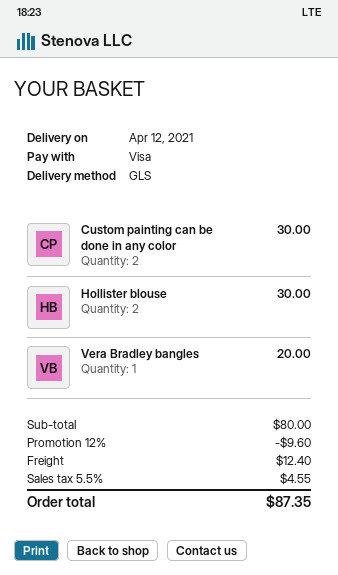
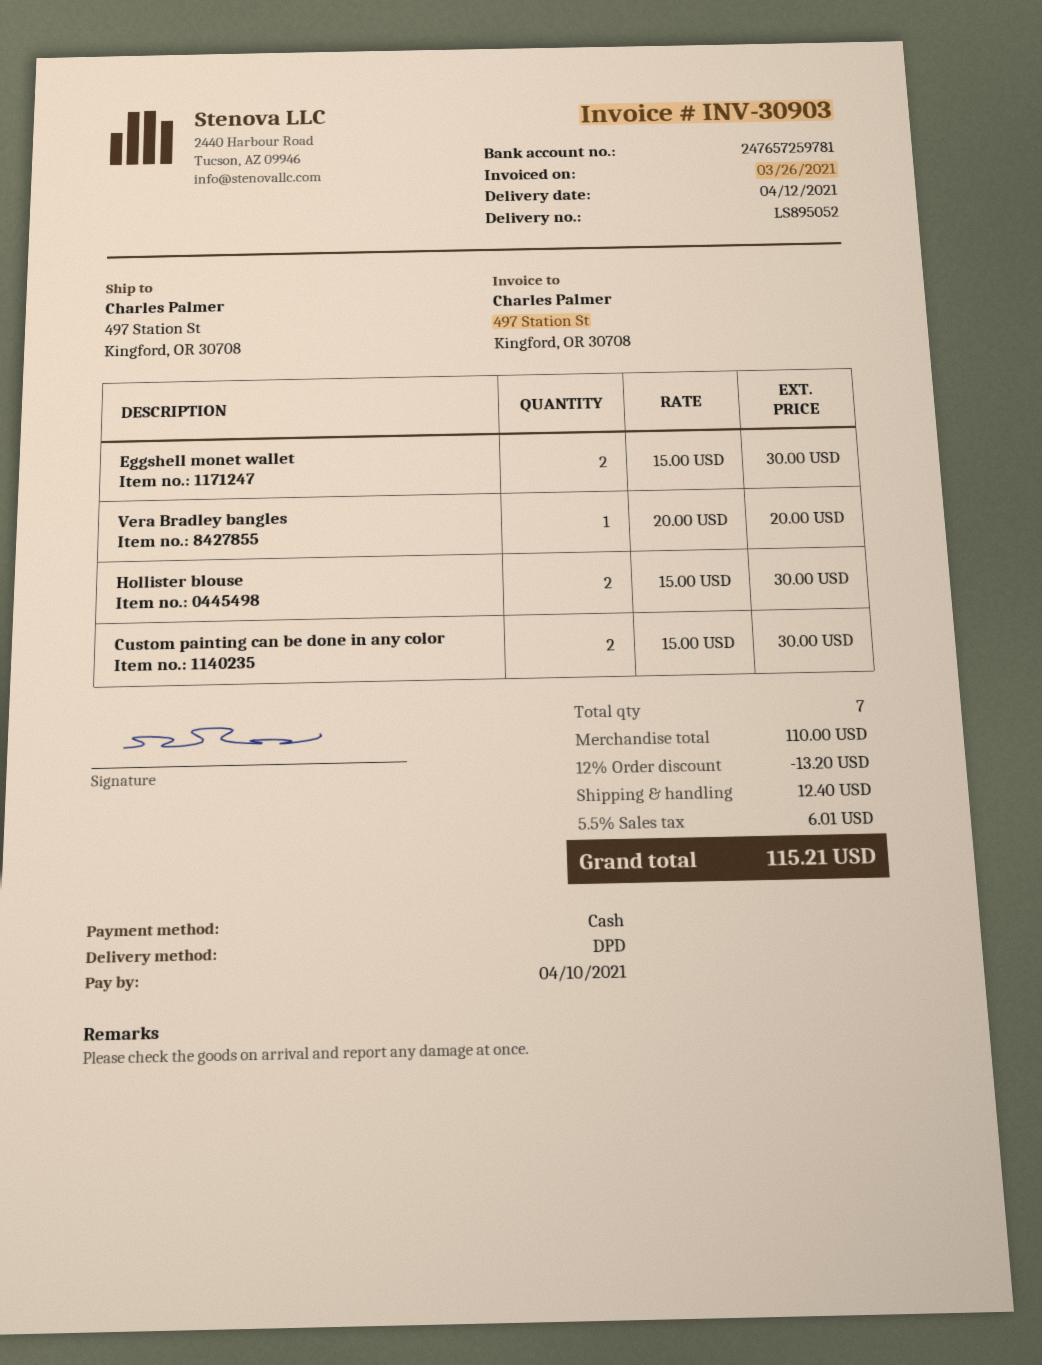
payment method: Visa -> cash
shipping method: GLS -> DPD
Eggshell monet wallet: none -> 2 for 30.00
subtotal: 80.00 -> 110.00
discount: 12% = 9.60 -> 12% = 13.20
tax: 5.5% = 4.55 -> 5.5% = 6.01
total: 87.35 -> 115.21

